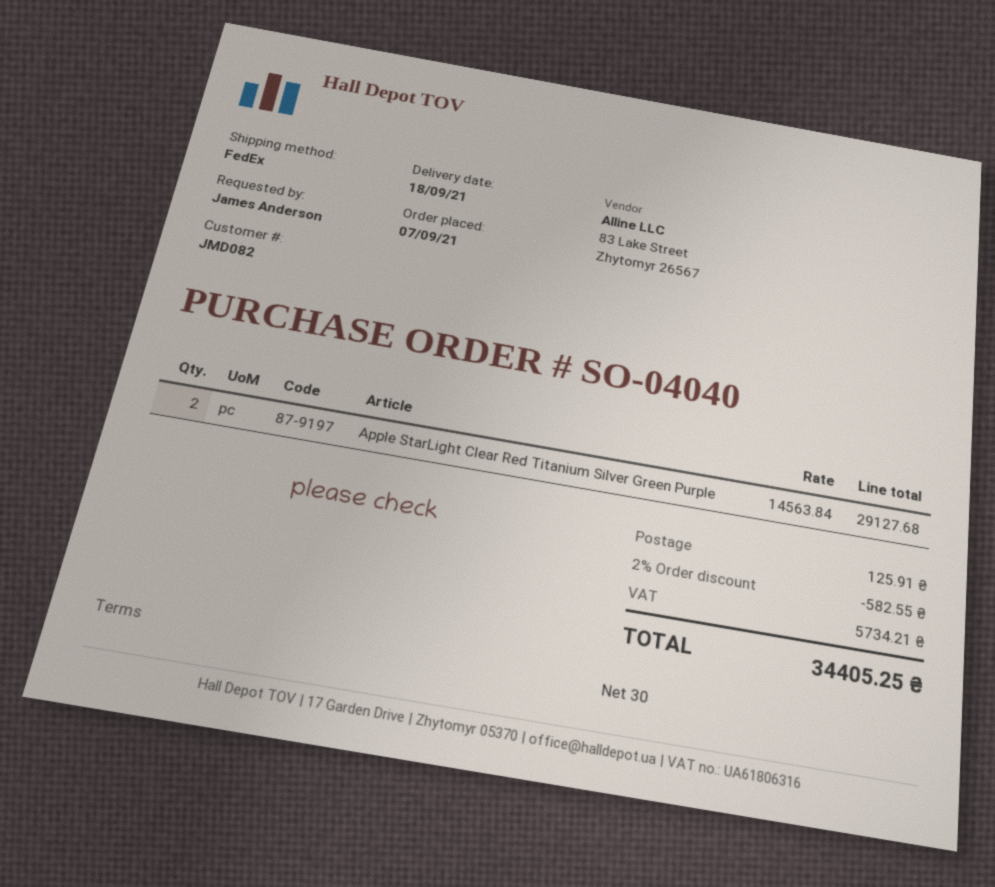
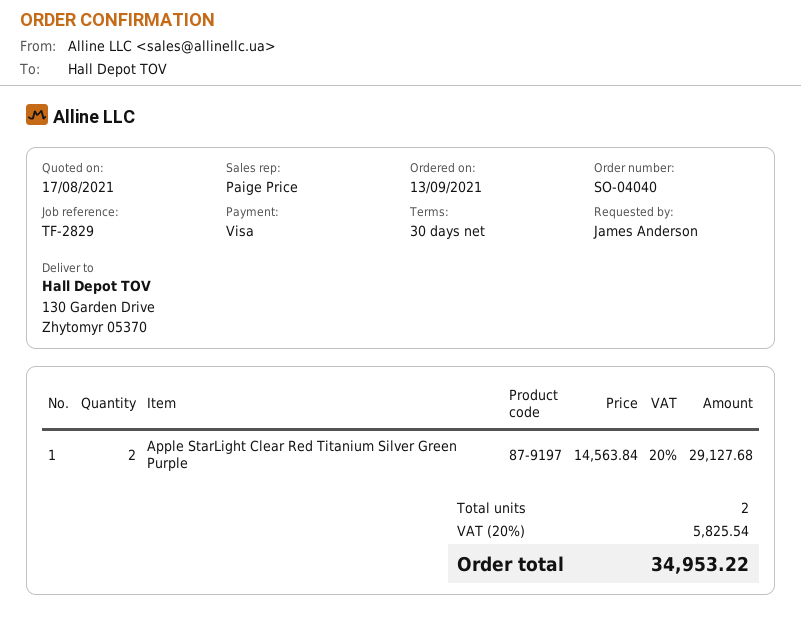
order date: 2021-09-07 -> 2021-09-13
discount: 2% = 582.55 -> none
shipping: 125.91 -> none
tax: 5734.21 -> 5825.54
total: 34405.25 -> 34953.22

